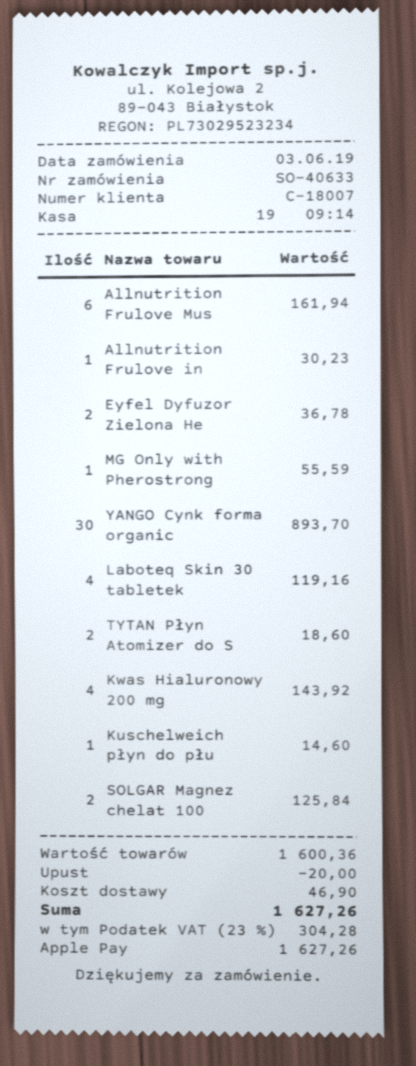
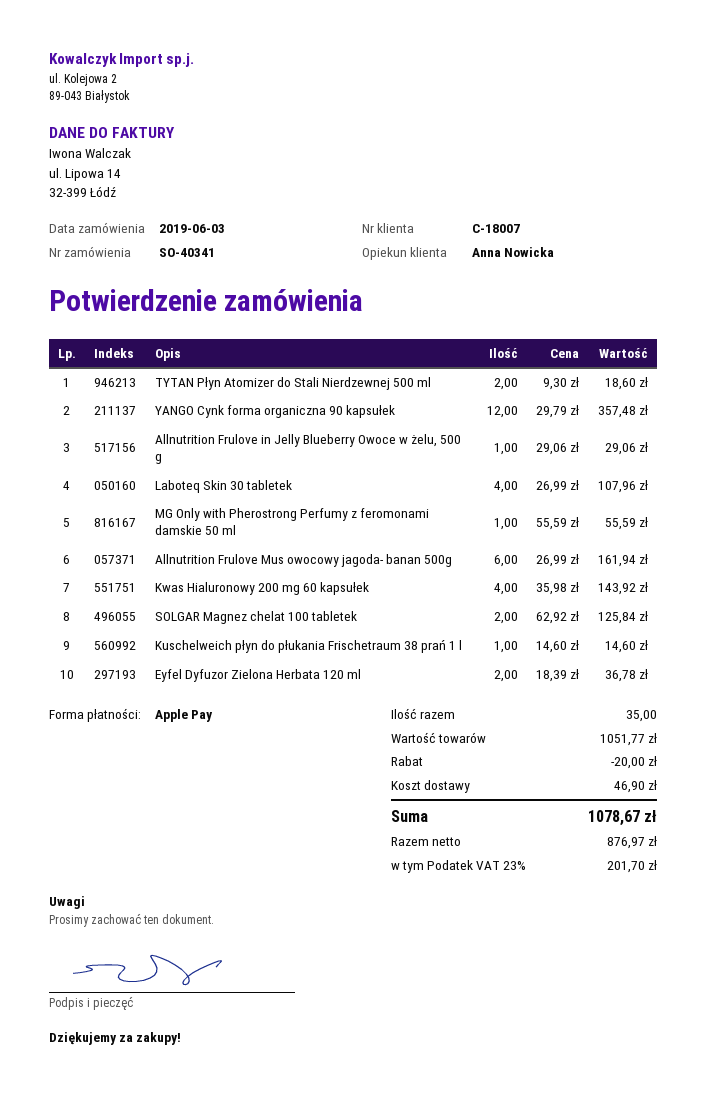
order number: SO-40633 -> SO-40341
Allnutrition Frulove in: 1 for 30.23 -> 1 for 29.06
YANGO Cynk forma organic: 30 for 893.70 -> 12 for 357.48
Laboteq Skin 30 tabletek: 4 for 119.16 -> 4 for 107.96
subtotal: 1600.36 -> 1051.77
tax: 23% = 304.28 -> 23% = 201.70
total: 1627.26 -> 1078.67

